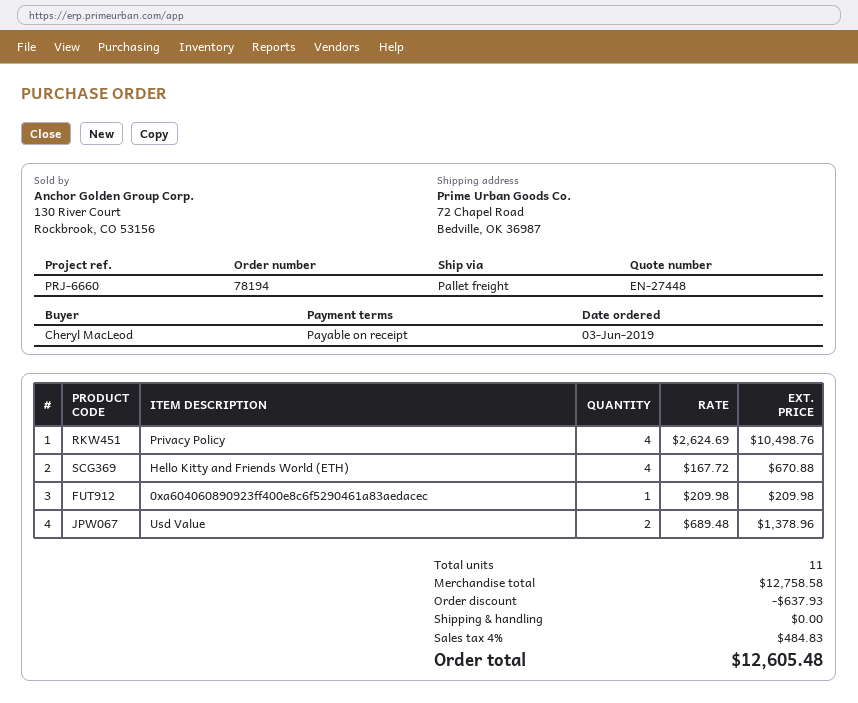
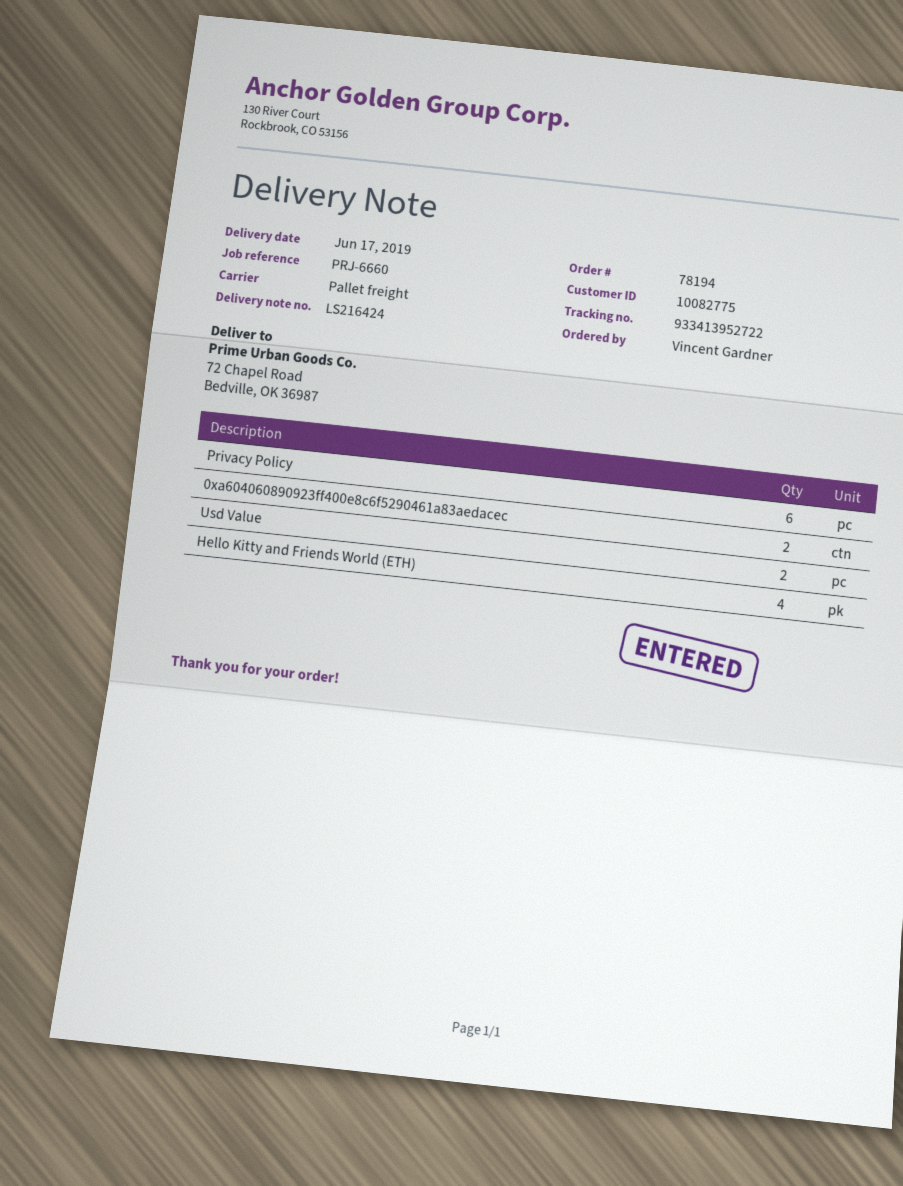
ordered by: Cheryl MacLeod -> Vincent Gardner
Privacy Policy: 4 -> 6
0xa604060890923ff400e8c6f5290461a83aedacec: 1 -> 2

